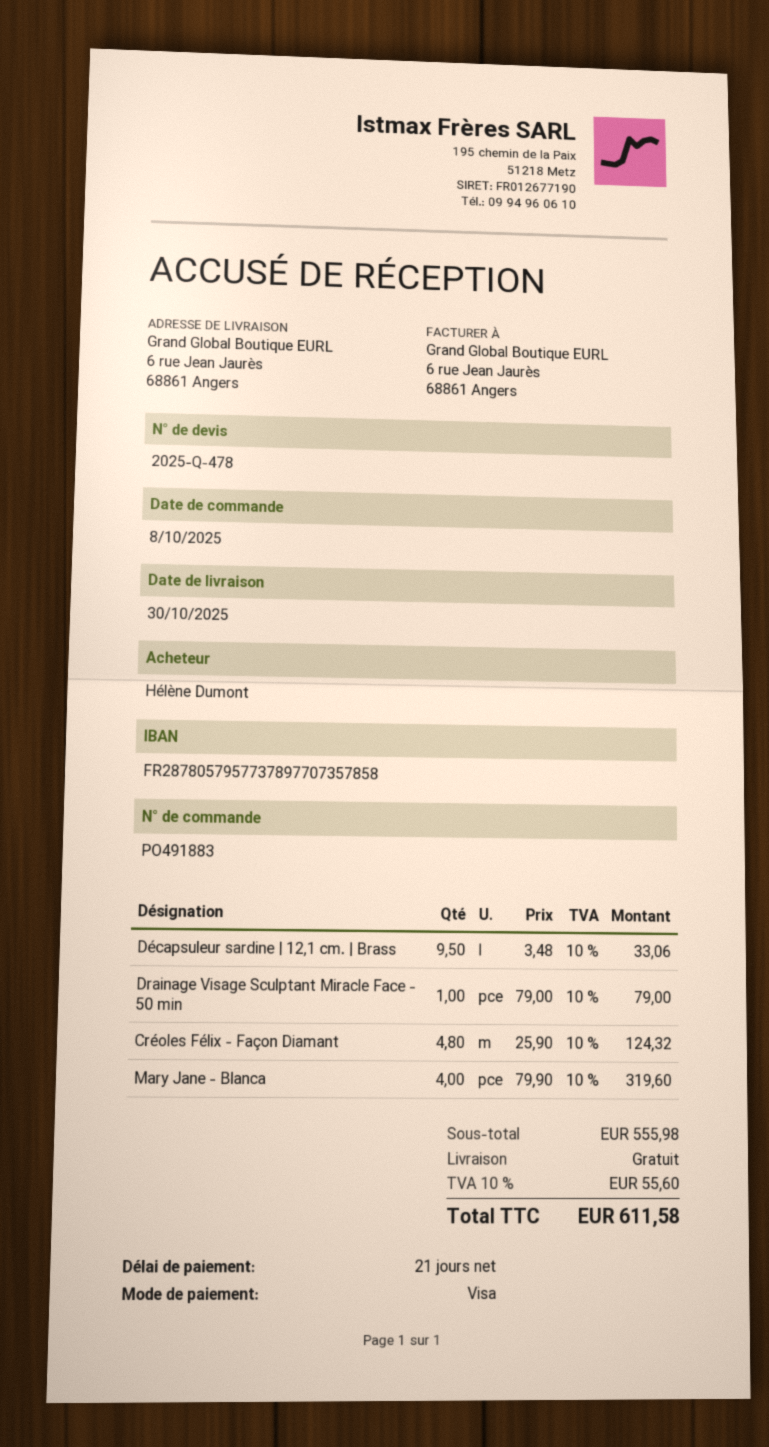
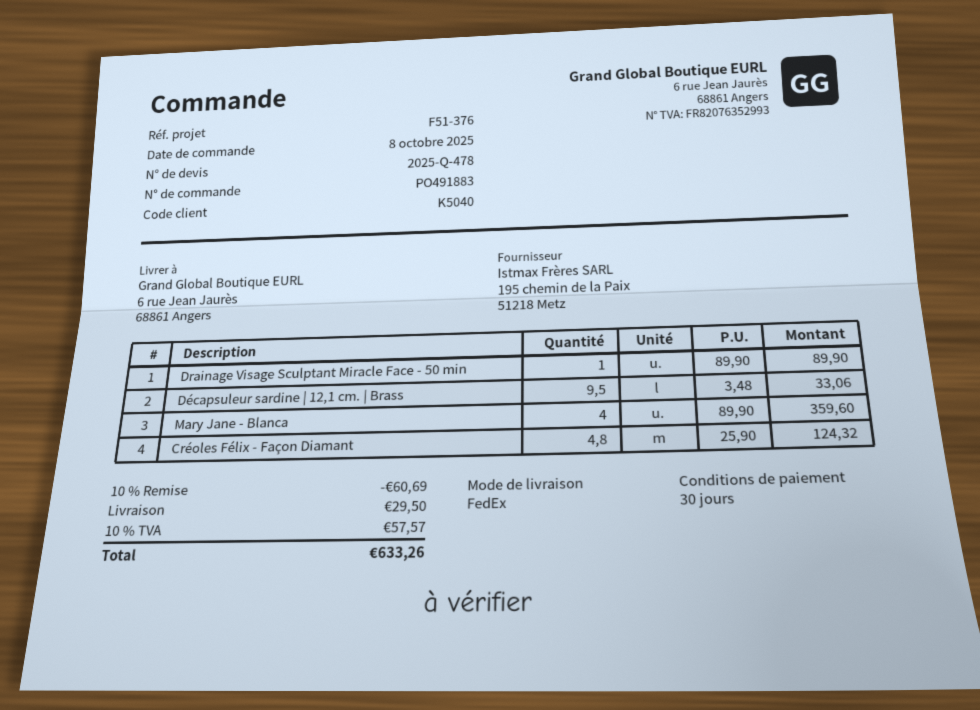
payment terms: 21 days -> 30 days
Drainage Visage Sculptant Miracle Face - 50 min: 1 x 79.00 = 79.00 -> 1 x 89.90 = 89.90
Mary Jane - Blanca: 4 x 79.90 = 319.60 -> 4 x 89.90 = 359.60
discount: none -> 10% = 60.69
shipping: 0.00 -> 29.50
tax: 10% = 55.60 -> 10% = 57.57
total: 611.58 -> 633.26

